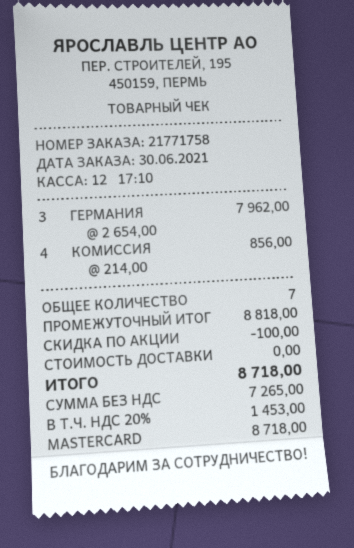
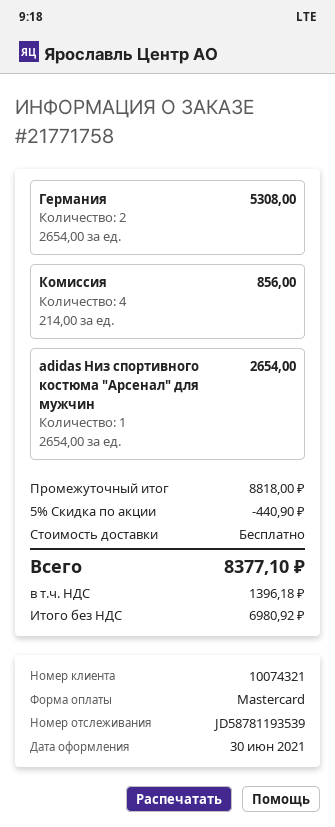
ГЕРМАНИЯ: 3 x 2654.00 = 7962.00 -> 2 x 2654.00 = 5308.00
adidas Низ спортивного костюма "Арсенал" для мужчин: none -> 1 x 2654.00 = 2654.00
discount: 100.00 -> 440.90
net: 7265.00 -> 6980.92
tax: 1453.00 -> 1396.18
total: 8718.00 -> 8377.10

